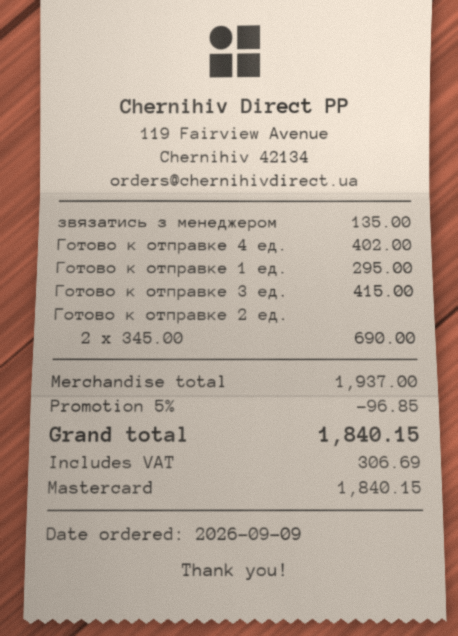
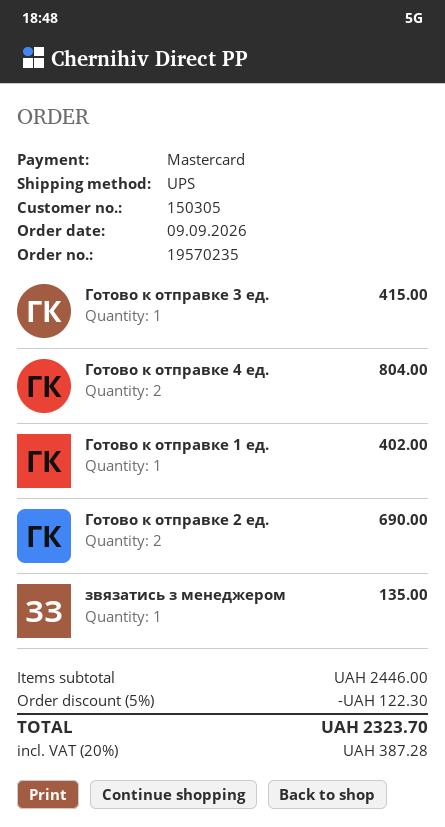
Готово к отправке 4 ед.: 1 for 402.00 -> 2 for 804.00
Готово к отправке 1 ед.: 1 for 295.00 -> 1 for 402.00
subtotal: 1937.00 -> 2446.00
discount: 5% = 96.85 -> 5% = 122.30
tax: 306.69 -> 387.28
total: 1840.15 -> 2323.70

